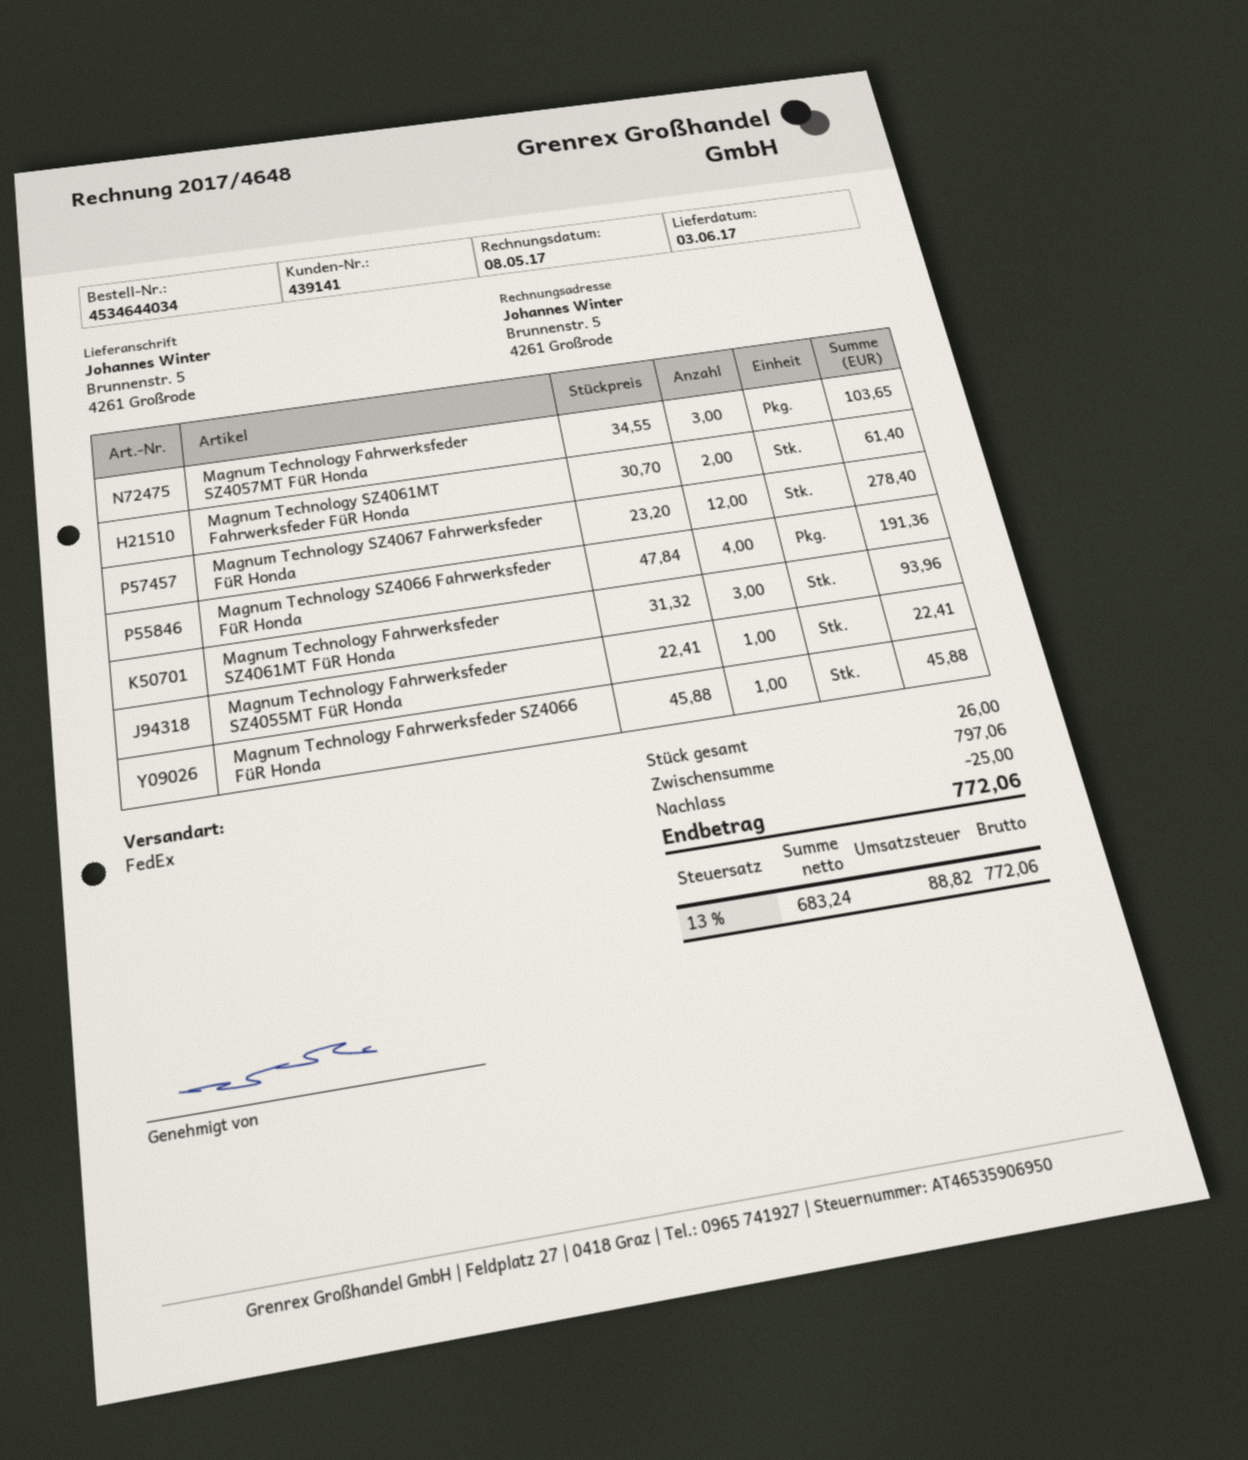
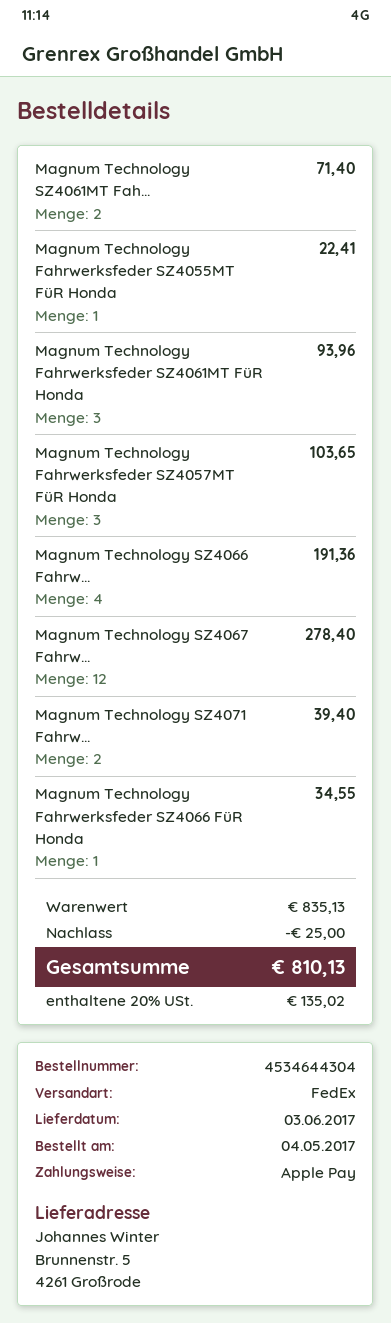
order number: 4534644034 -> 4534644304
Magnum Technology SZ4061MT Fahrwerksfeder FüR Honda: 2 for 61.40 -> 2 for 71.40
Magnum Technology Fahrwerksfeder SZ4066 FüR Honda: 1 for 45.88 -> 1 for 34.55
Magnum Technology SZ4071 Fahrw...: none -> 2 for 39.40
subtotal: 797.06 -> 835.13
tax: 13% = 88.82 -> 20% = 135.02
total: 772.06 -> 810.13

